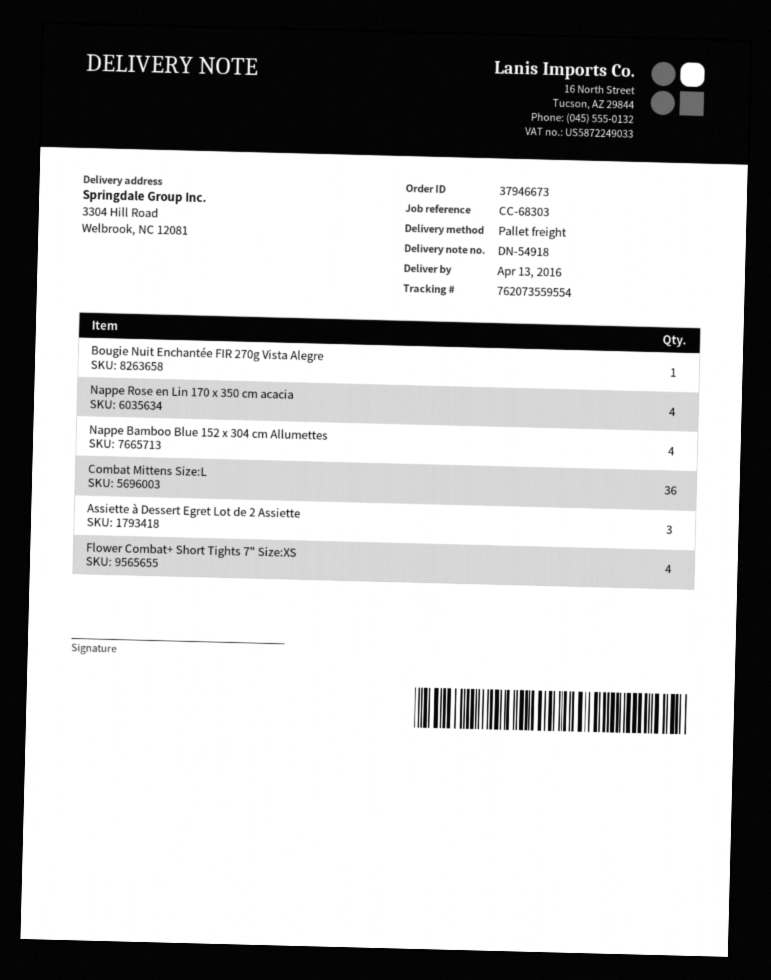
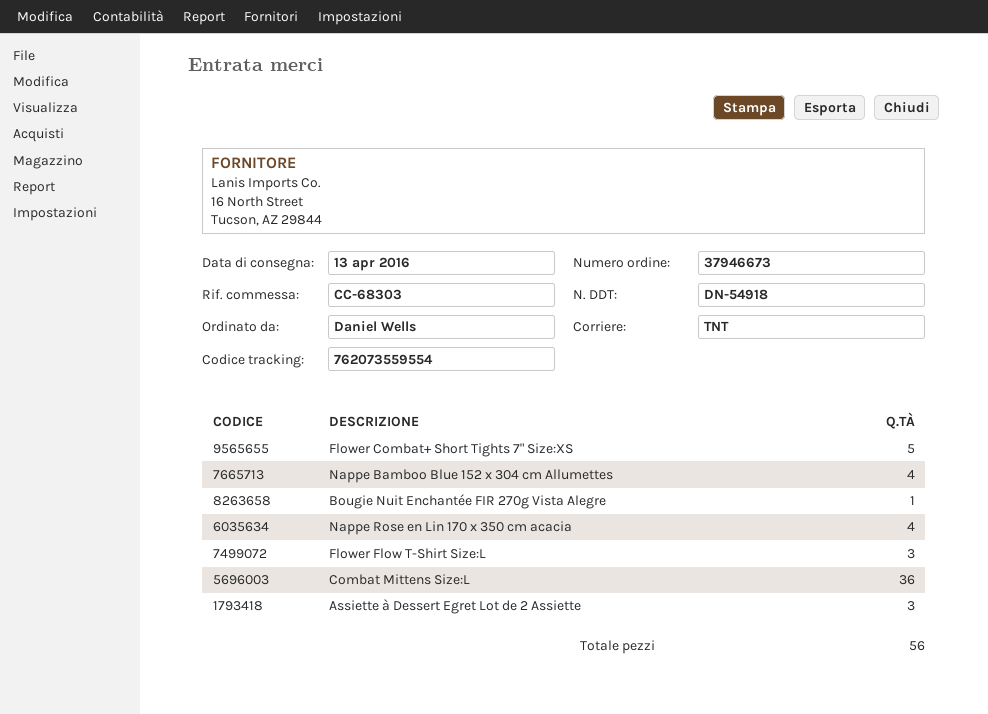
shipping method: pallet freight -> TNT
Flower Combat+ Short Tights 7" Size:XS: 4 -> 5
Flower Flow T-Shirt Size:L: none -> 3

